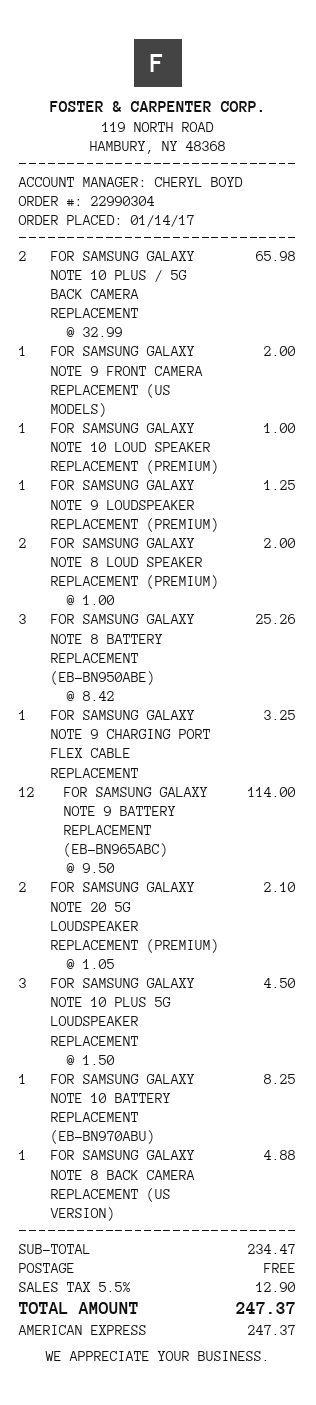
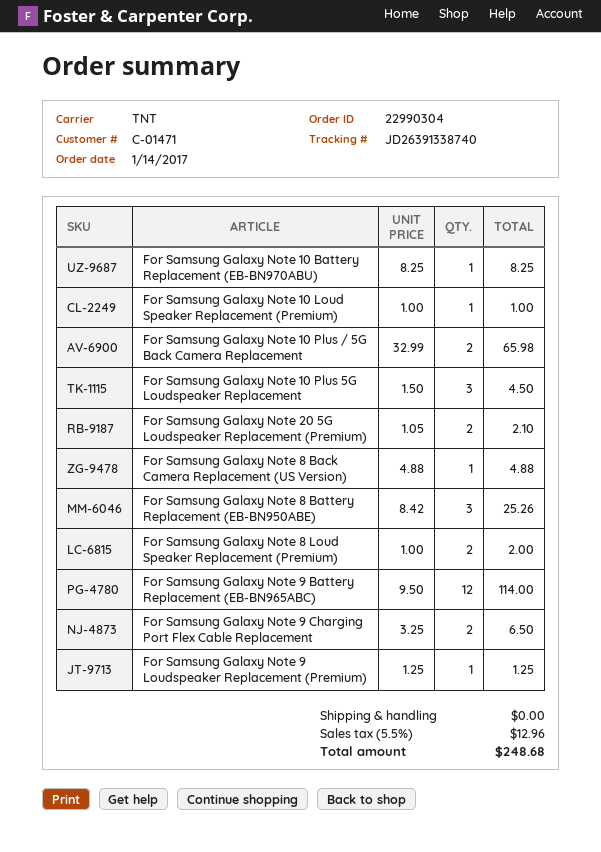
FOR SAMSUNG GALAXY NOTE 9 FRONT CAMERA REPLACEMENT (US MODELS): 1 x 2.00 = 2.00 -> none
FOR SAMSUNG GALAXY NOTE 9 CHARGING PORT FLEX CABLE REPLACEMENT: 1 x 3.25 = 3.25 -> 2 x 3.25 = 6.50
tax: 5.5% = 12.90 -> 5.5% = 12.96
total: 247.37 -> 248.68

